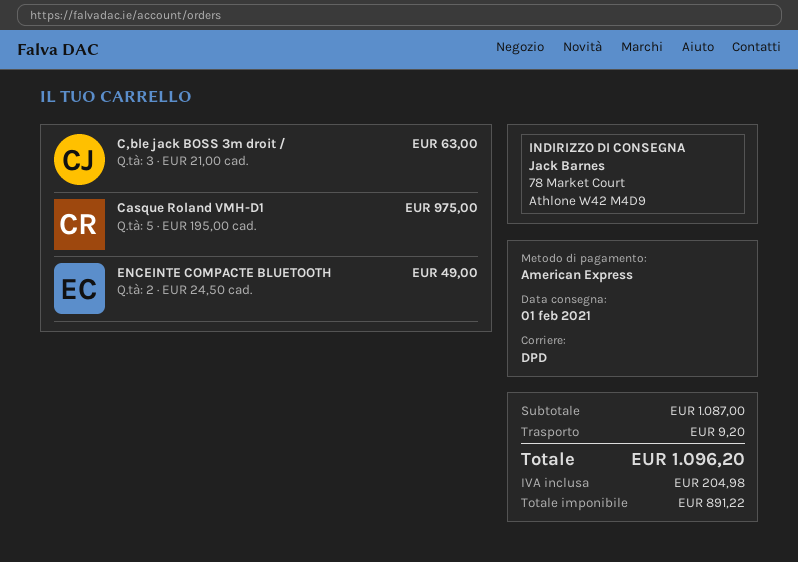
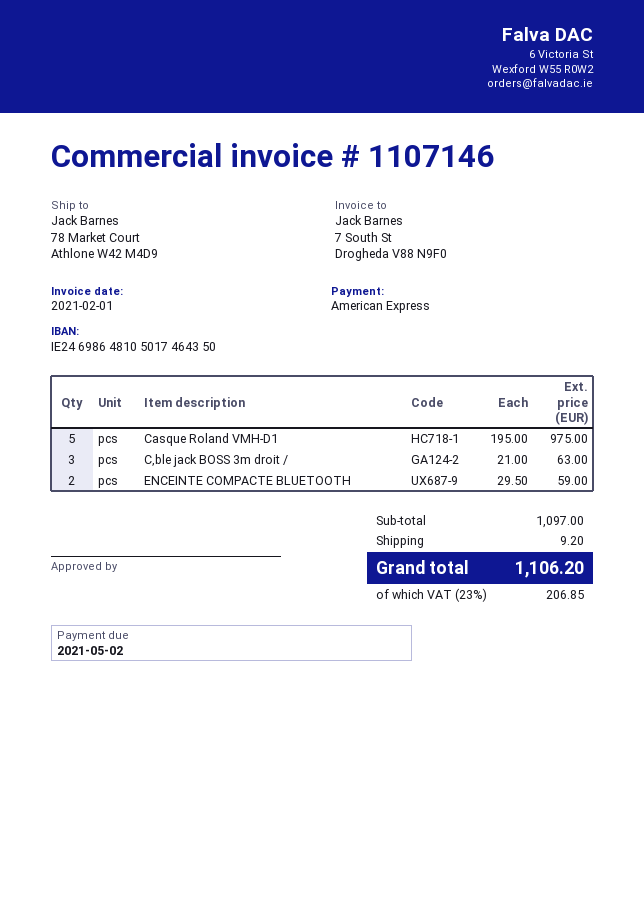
ENCEINTE COMPACTE BLUETOOTH: 2 x 24.50 = 49.00 -> 2 x 29.50 = 59.00
subtotal: 1087.00 -> 1097.00
tax: 204.98 -> 206.85
total: 1096.20 -> 1106.20

